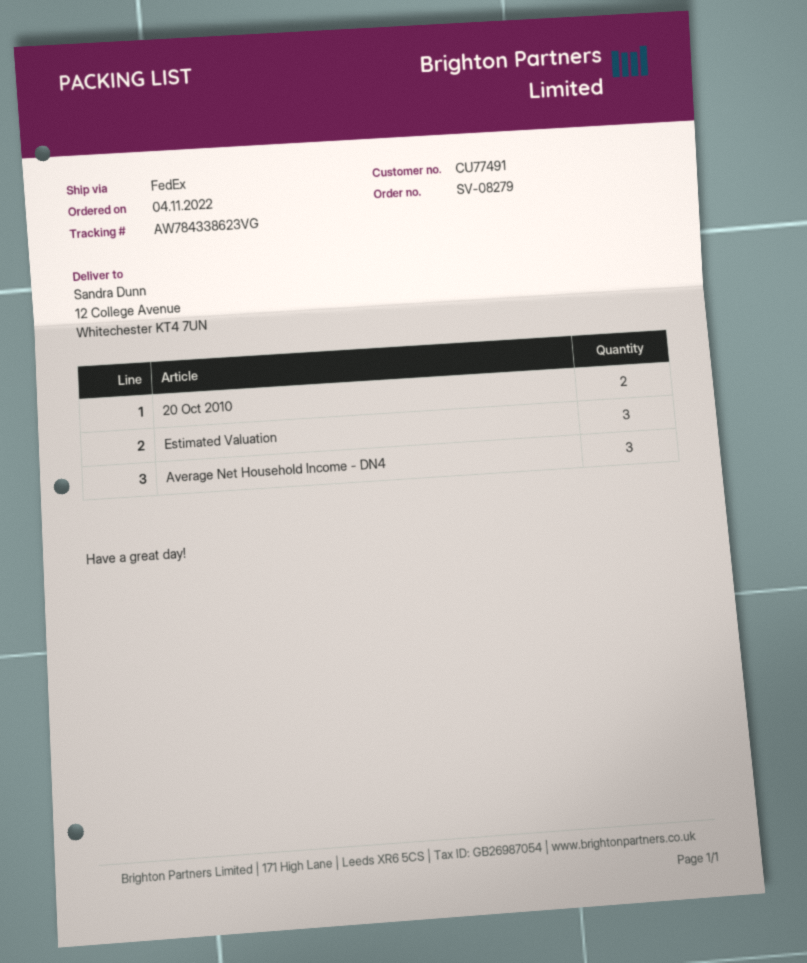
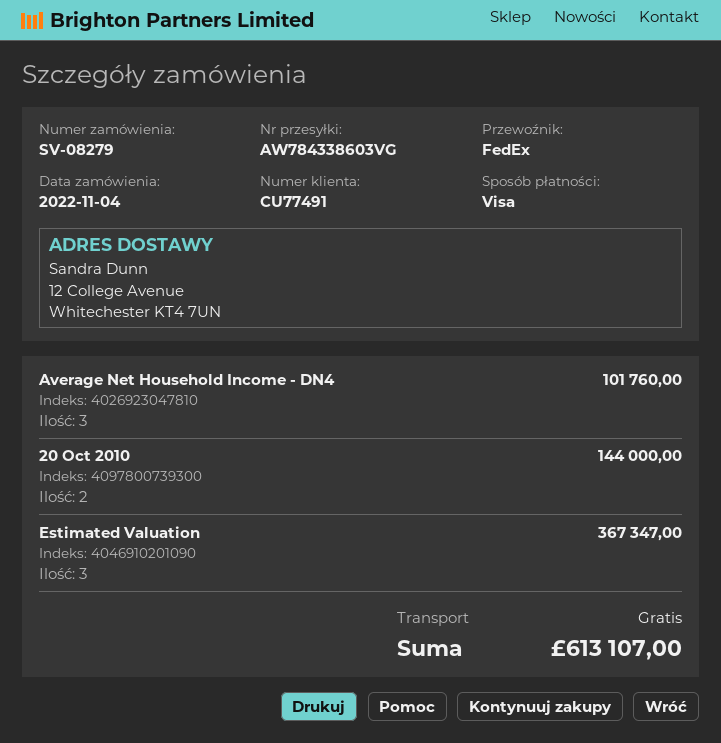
tracking number: AW784338623VG -> AW784338603VG

